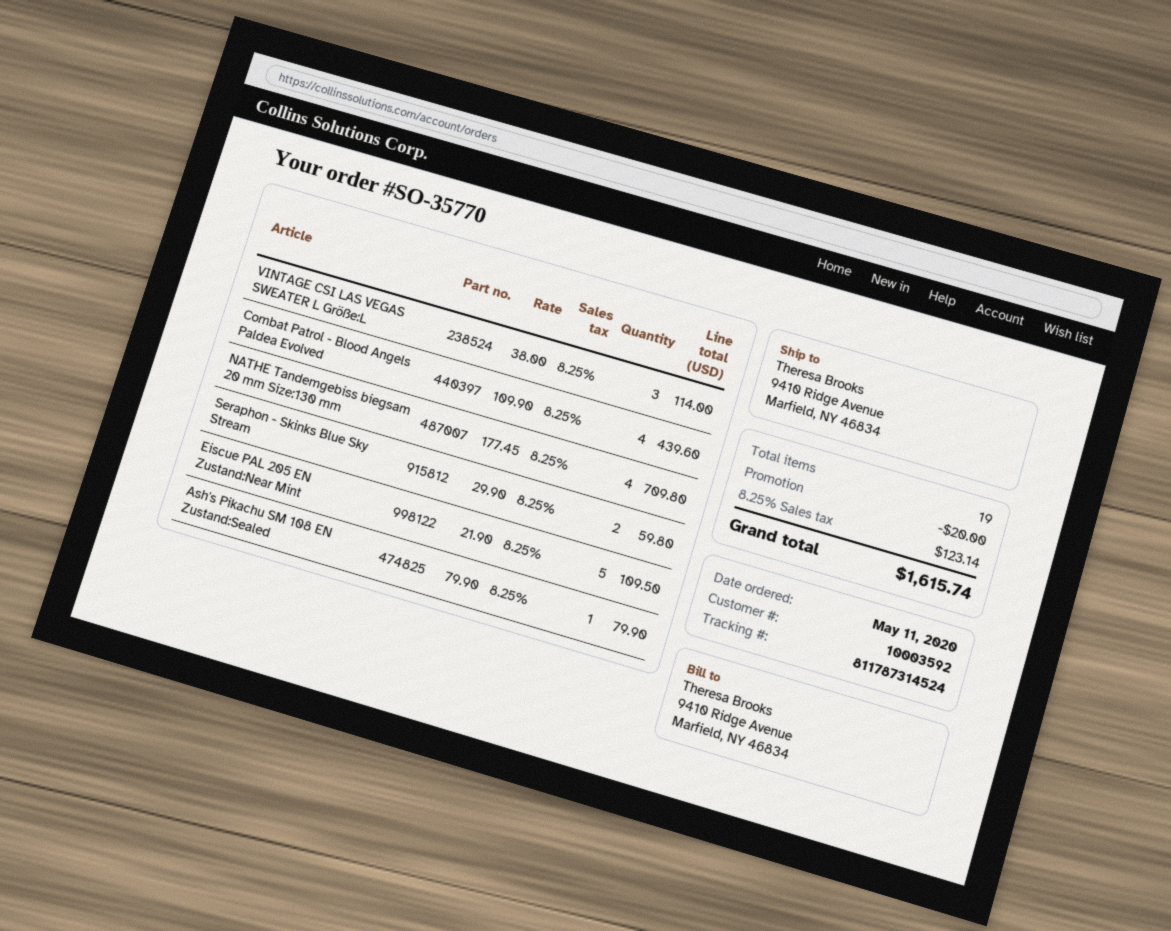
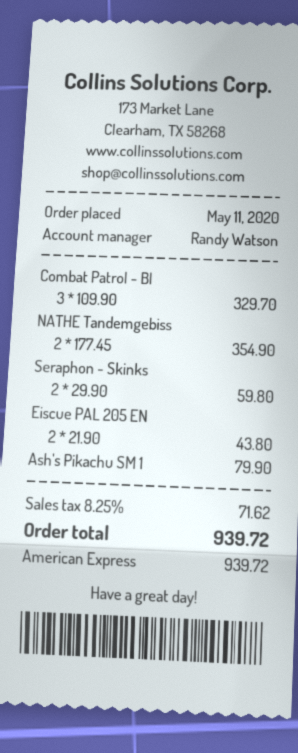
VINTAGE CSI LAS VEGAS SWEATER L Größe:L: 3 x 38.00 = 114.00 -> none
Combat Patrol - Blood Angels Paldea Evolved: 4 x 109.90 = 439.60 -> 3 x 109.90 = 329.70
NATHE Tandemgebiss biegsam 20 mm Size:130 mm: 4 x 177.45 = 709.80 -> 2 x 177.45 = 354.90
Eiscue PAL 205 EN Zustand:Near Mint: 5 x 21.90 = 109.50 -> 2 x 21.90 = 43.80
discount: 20.00 -> none
tax: 8.25% = 123.14 -> 8.25% = 71.62
total: 1615.74 -> 939.72

